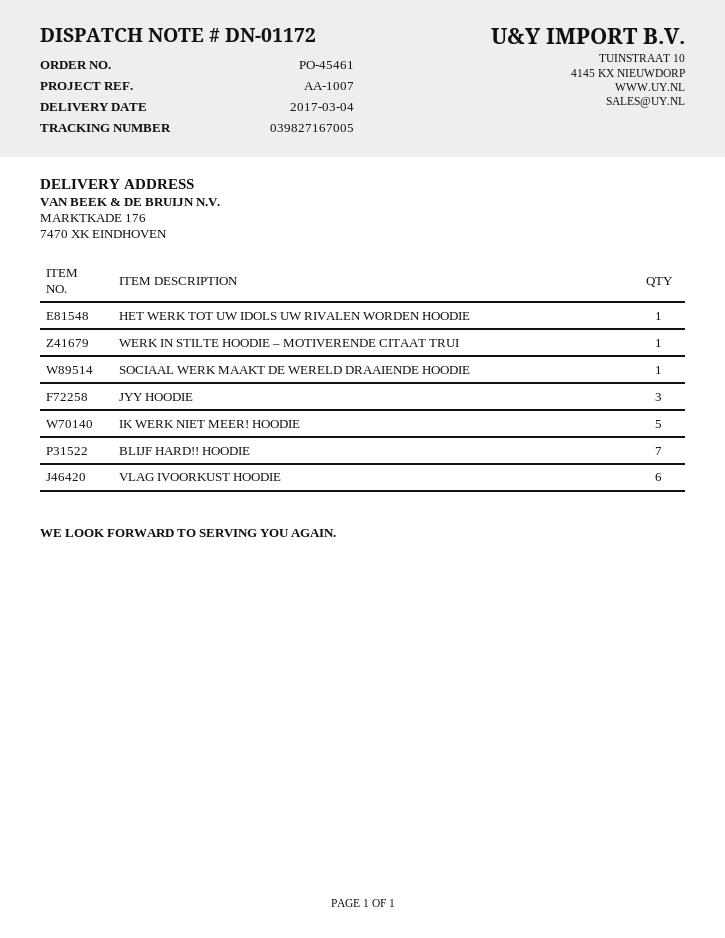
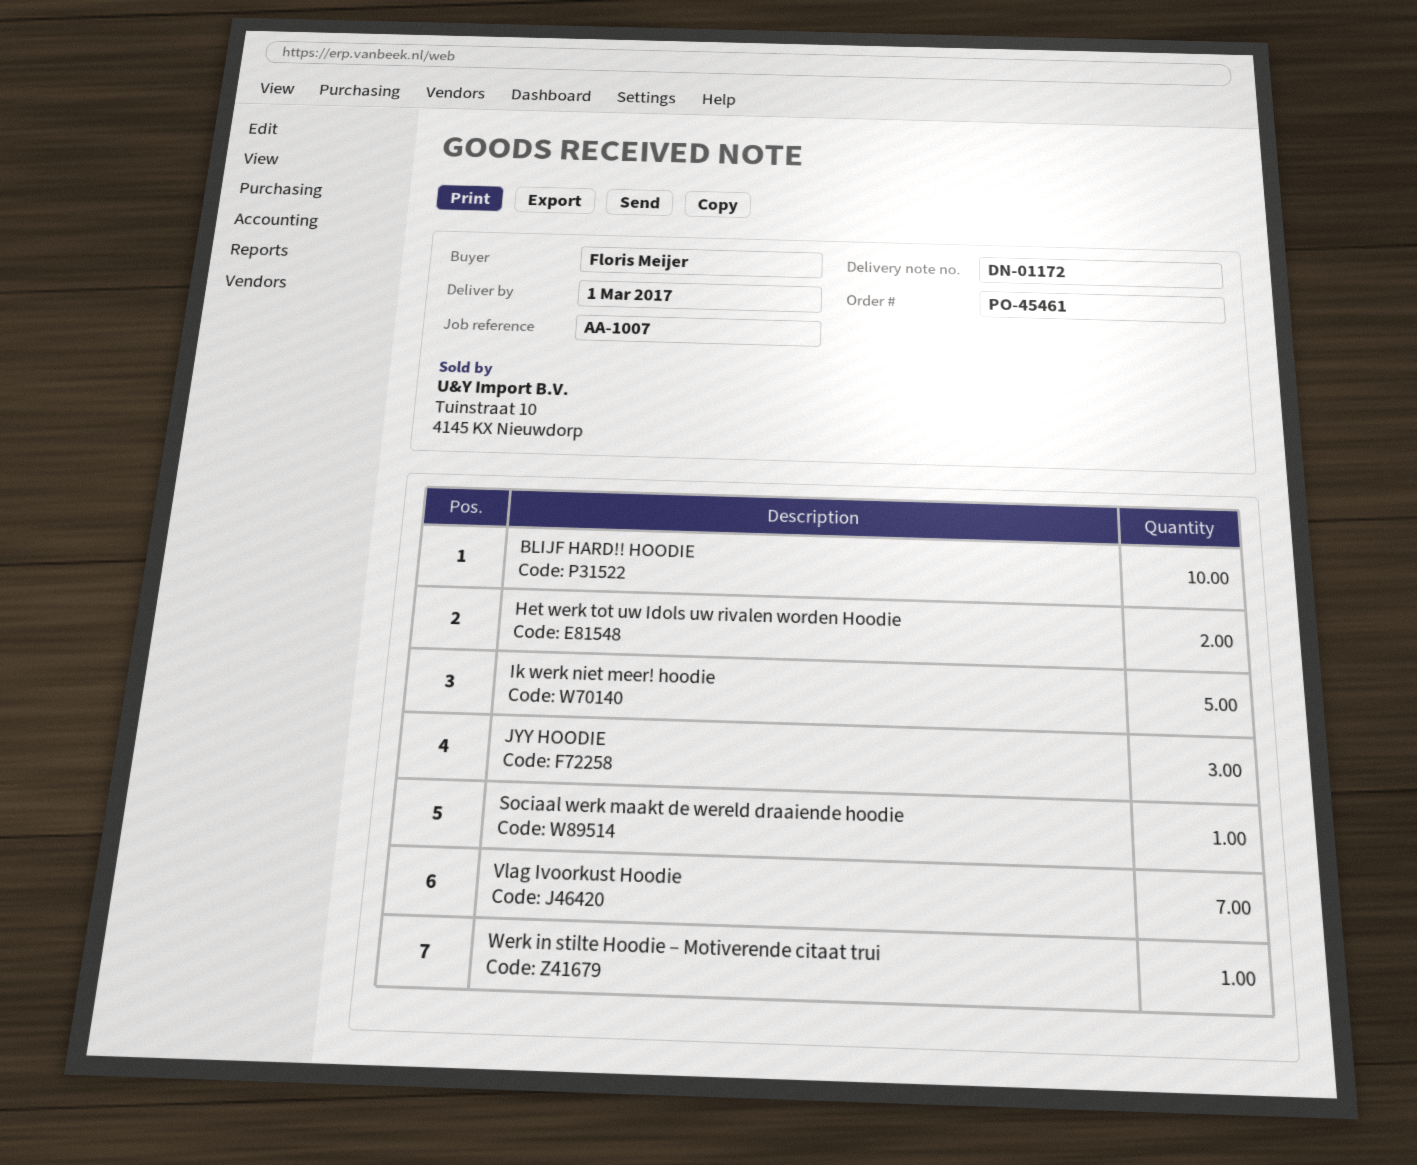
delivery date: 2017-03-04 -> 2017-03-01
HET WERK TOT UW IDOLS UW RIVALEN WORDEN HOODIE: 1 -> 2
BLIJF HARD!! HOODIE: 7 -> 10
VLAG IVOORKUST HOODIE: 6 -> 7

